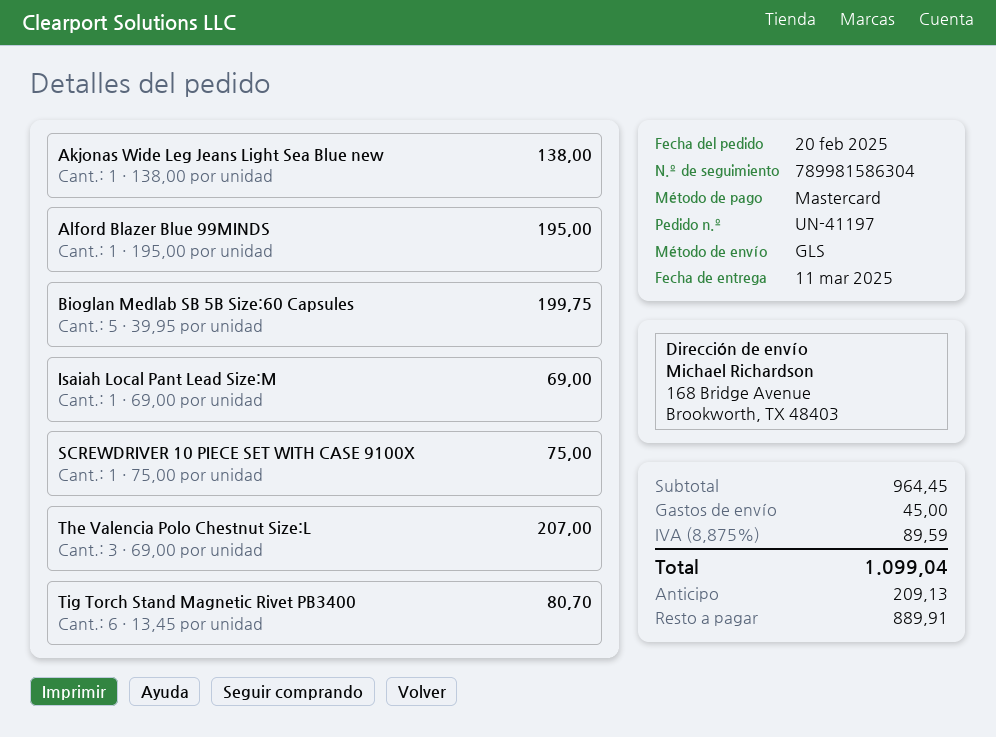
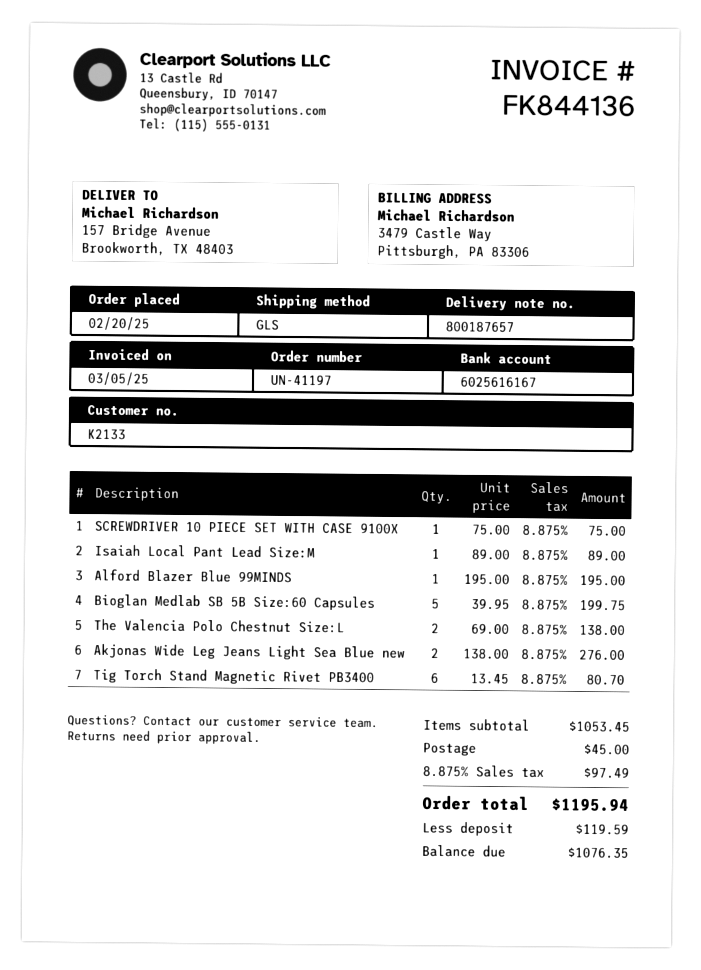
ship to: 168 Bridge Avenue, Brookworth, TX 48403 -> 157 Bridge Avenue, Brookworth, TX 48403
Akjonas Wide Leg Jeans Light Sea Blue new: 1 x 138.00 = 138.00 -> 2 x 138.00 = 276.00
Isaiah Local Pant Lead Size:M: 1 x 69.00 = 69.00 -> 1 x 89.00 = 89.00
The Valencia Polo Chestnut Size:L: 3 x 69.00 = 207.00 -> 2 x 69.00 = 138.00
subtotal: 964.45 -> 1053.45
tax: 8.875% = 89.59 -> 8.875% = 97.49
total: 1099.04 -> 1195.94
deposit: 209.13 -> 119.59
balance: 889.91 -> 1076.35

